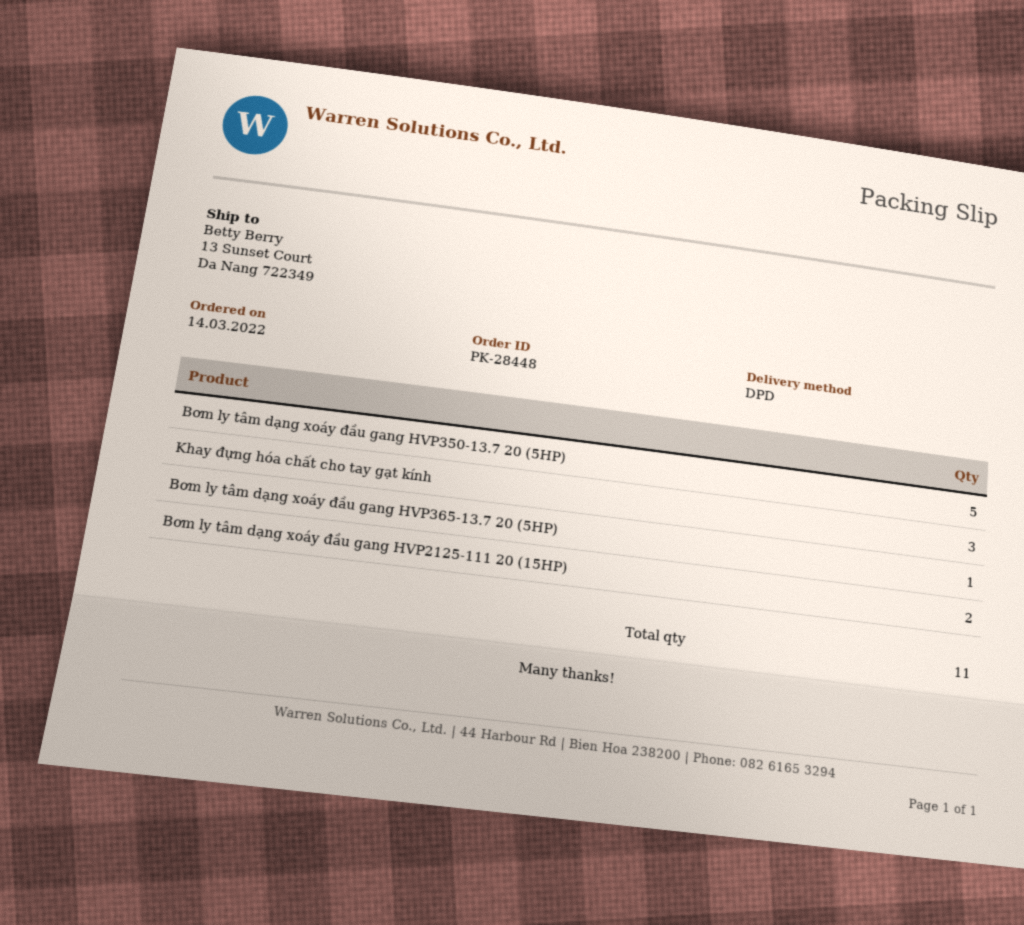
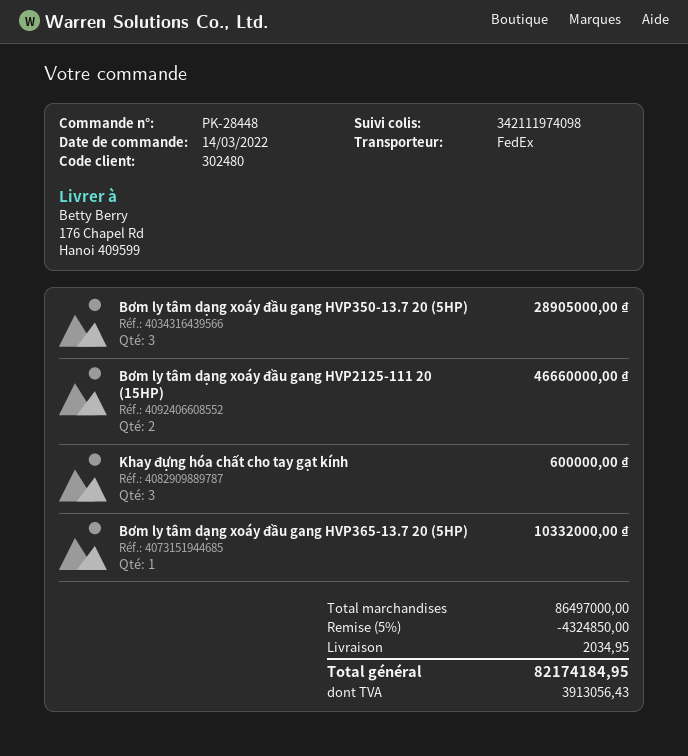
shipping method: DPD -> FedEx
ship to: 13 Sunset Court, Da Nang 722349 -> 176 Chapel Rd, Hanoi 409599
Bơm ly tâm dạng xoáy đầu gang HVP350-13.7 20 (5HP): 5 -> 3

